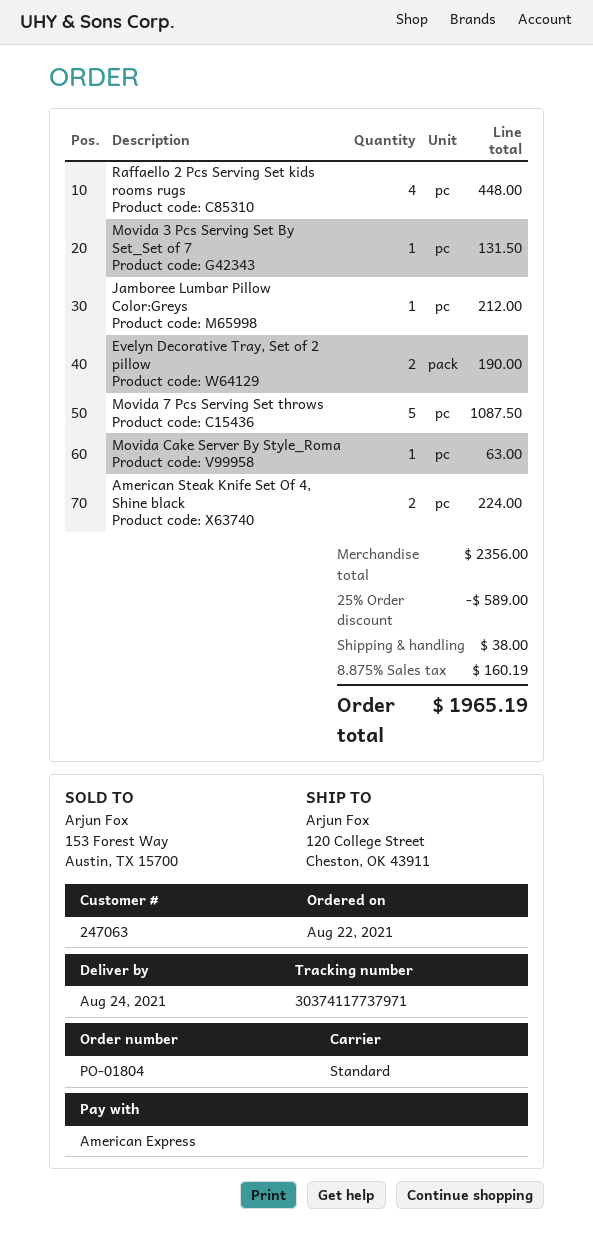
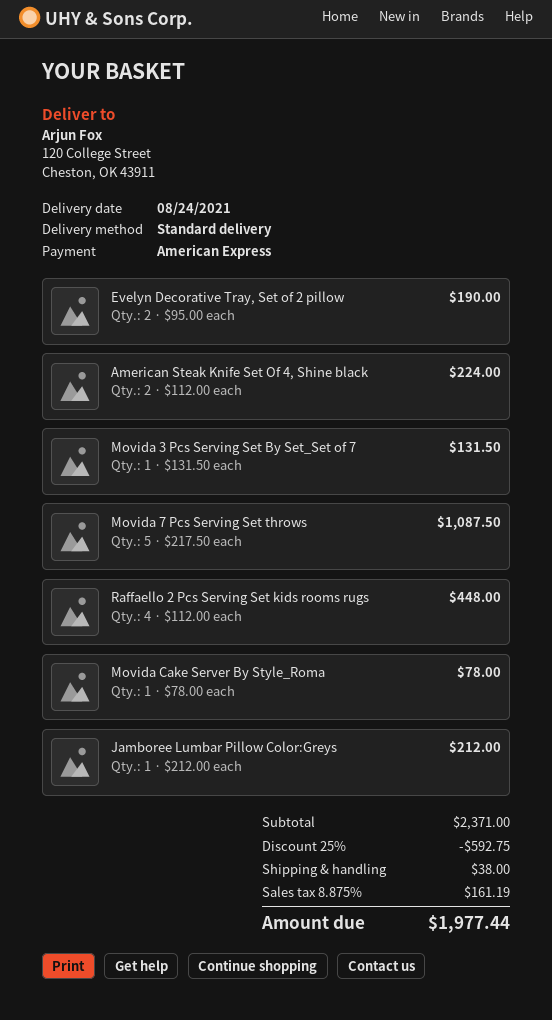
Movida Cake Server By Style_Roma: 1 for 63.00 -> 1 for 78.00
subtotal: 2356.00 -> 2371.00
discount: 25% = 589.00 -> 25% = 592.75
tax: 8.875% = 160.19 -> 8.875% = 161.19
total: 1965.19 -> 1977.44

